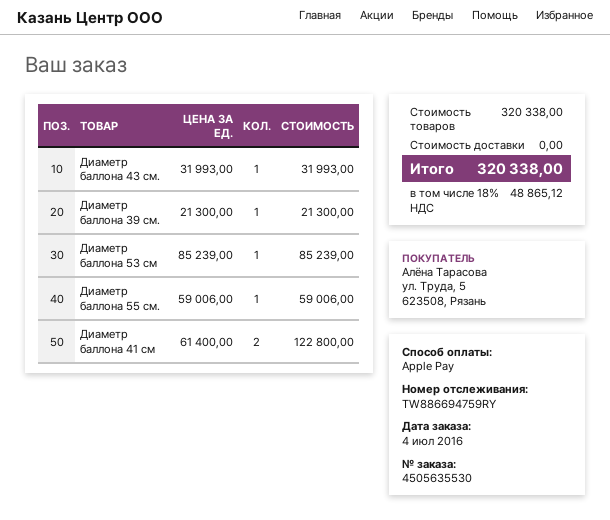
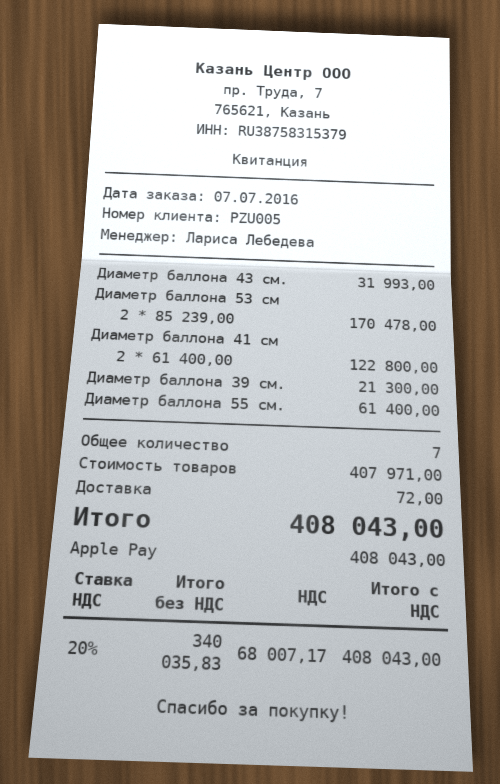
order date: 2016-07-04 -> 2016-07-07
Диаметр баллона 53 см: 1 x 85239.00 = 85239.00 -> 2 x 85239.00 = 170478.00
Диаметр баллона 55 см.: 1 x 59006.00 = 59006.00 -> 1 x 61400.00 = 61400.00
subtotal: 320338.00 -> 407971.00
shipping: 0.00 -> 72.00
tax: 18% = 48865.12 -> 20% = 68007.17
total: 320338.00 -> 408043.00

